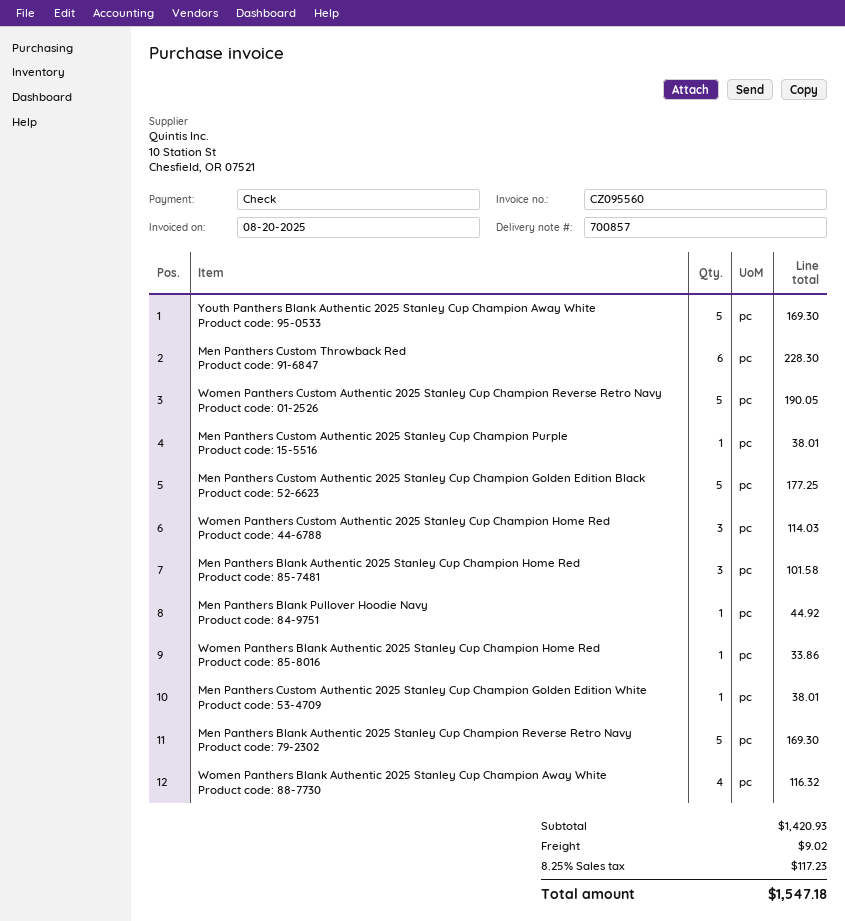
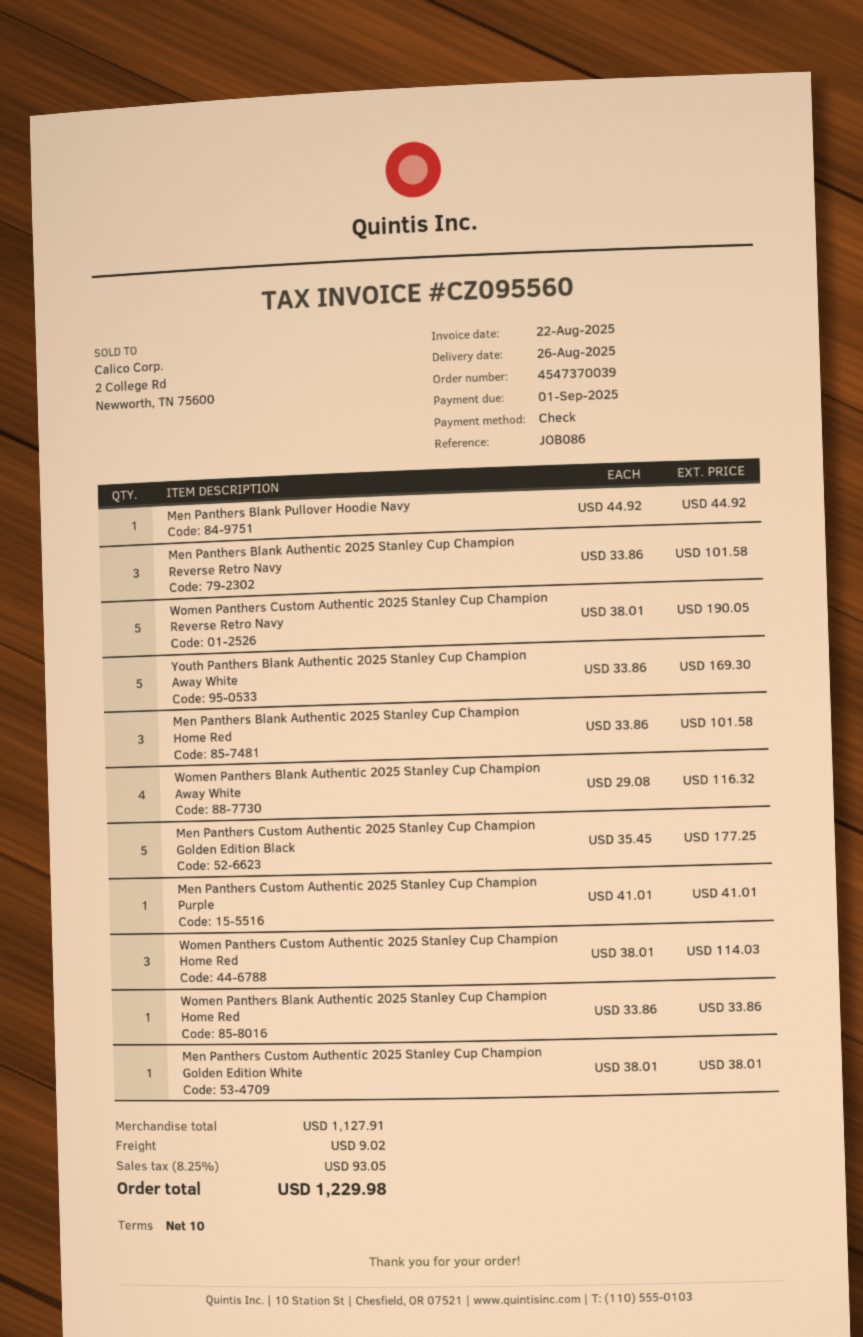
invoice date: 2025-08-20 -> 2025-08-22
Men Panthers Custom Throwback Red: 6 for 228.30 -> none
Men Panthers Custom Authentic 2025 Stanley Cup Champion Purple: 1 for 38.01 -> 1 for 41.01
Men Panthers Blank Authentic 2025 Stanley Cup Champion Reverse Retro Navy: 5 for 169.30 -> 3 for 101.58
subtotal: 1420.93 -> 1127.91
tax: 8.25% = 117.23 -> 8.25% = 93.05
total: 1547.18 -> 1229.98

